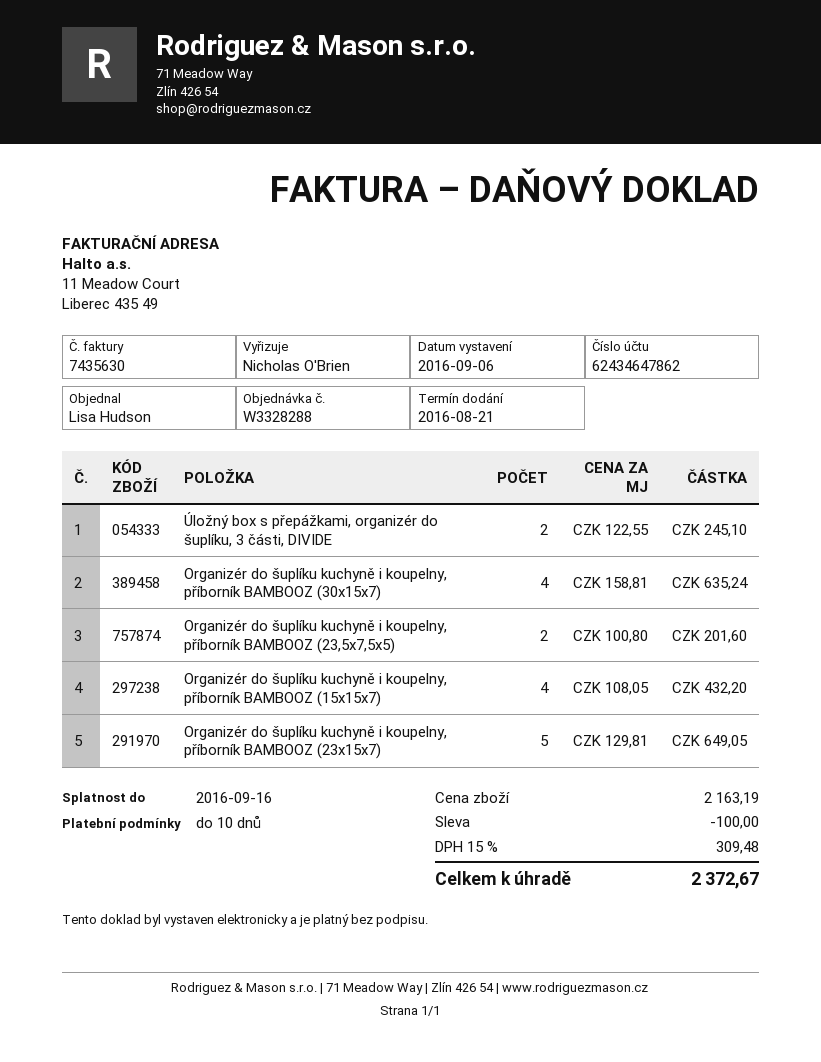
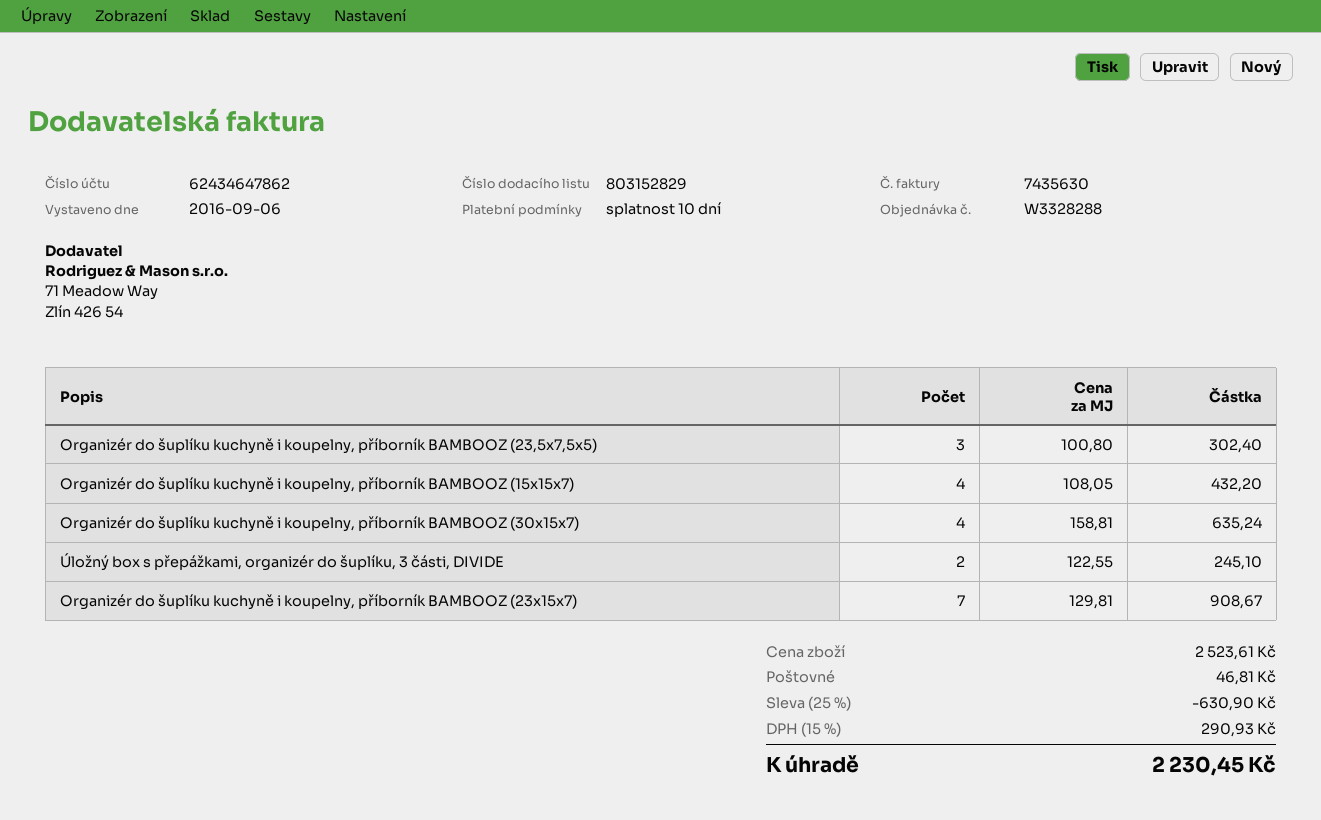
Organizér do šuplíku kuchyně i koupelny, příborník BAMBOOZ (23,5x7,5x5): 2 x 100.80 = 201.60 -> 3 x 100.80 = 302.40
Organizér do šuplíku kuchyně i koupelny, příborník BAMBOOZ (23x15x7): 5 x 129.81 = 649.05 -> 7 x 129.81 = 908.67
subtotal: 2163.19 -> 2523.61
discount: 100.00 -> 630.90
shipping: none -> 46.81
tax: 15% = 309.48 -> 15% = 290.93
total: 2372.67 -> 2230.45

